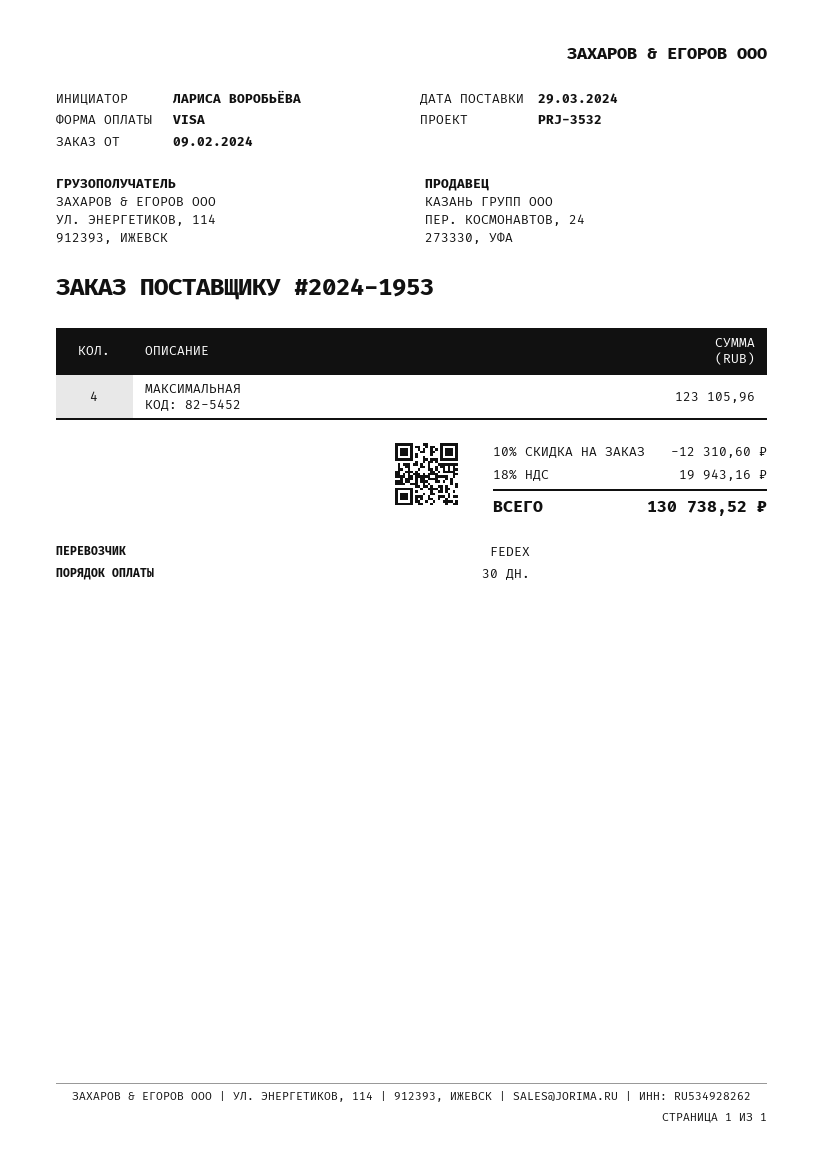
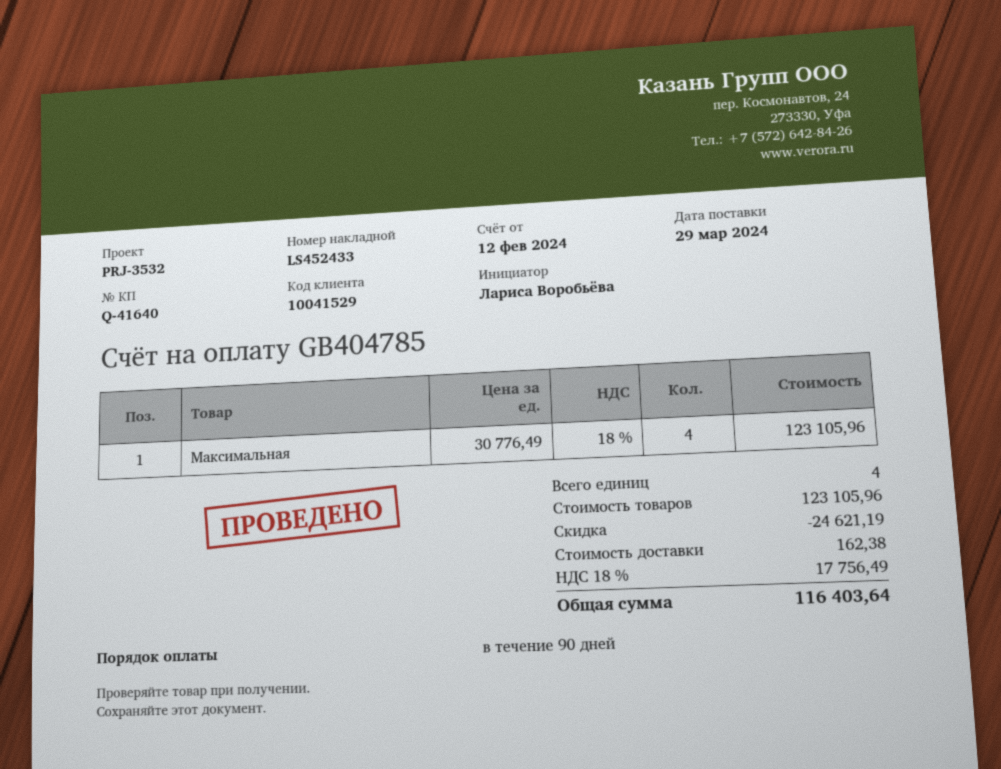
payment terms: 30 days -> 90 days
discount: 12310.60 -> 24621.19
shipping: none -> 162.38
tax: 18% = 19943.16 -> 18% = 17756.49
total: 130738.52 -> 116403.64

